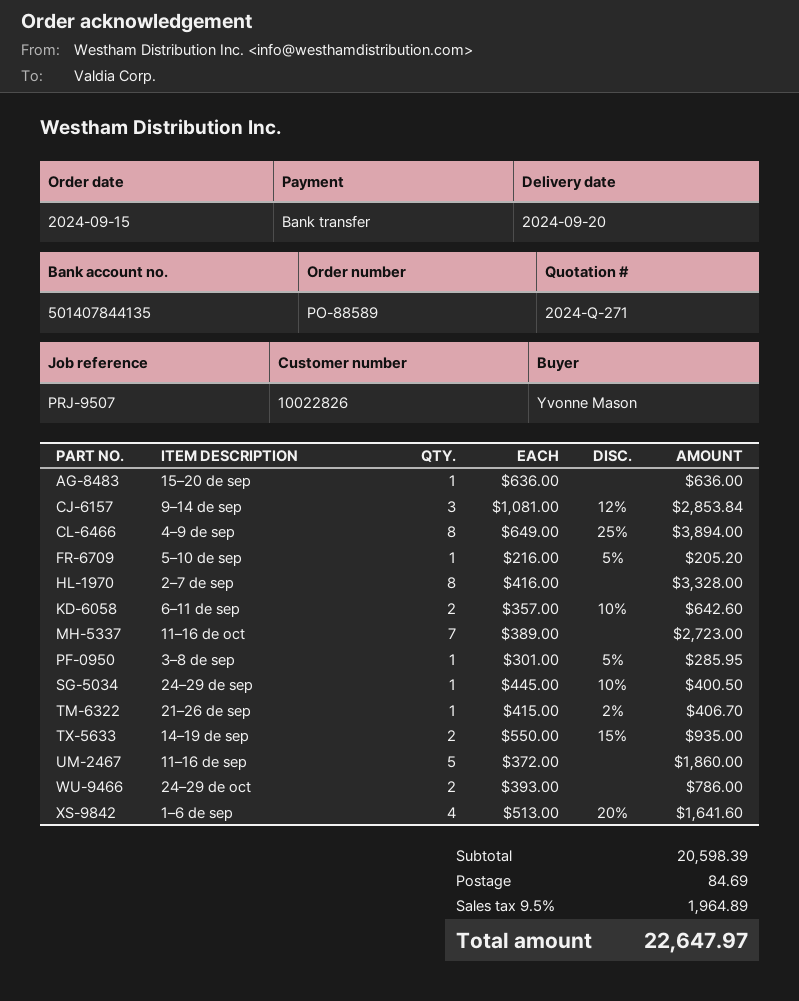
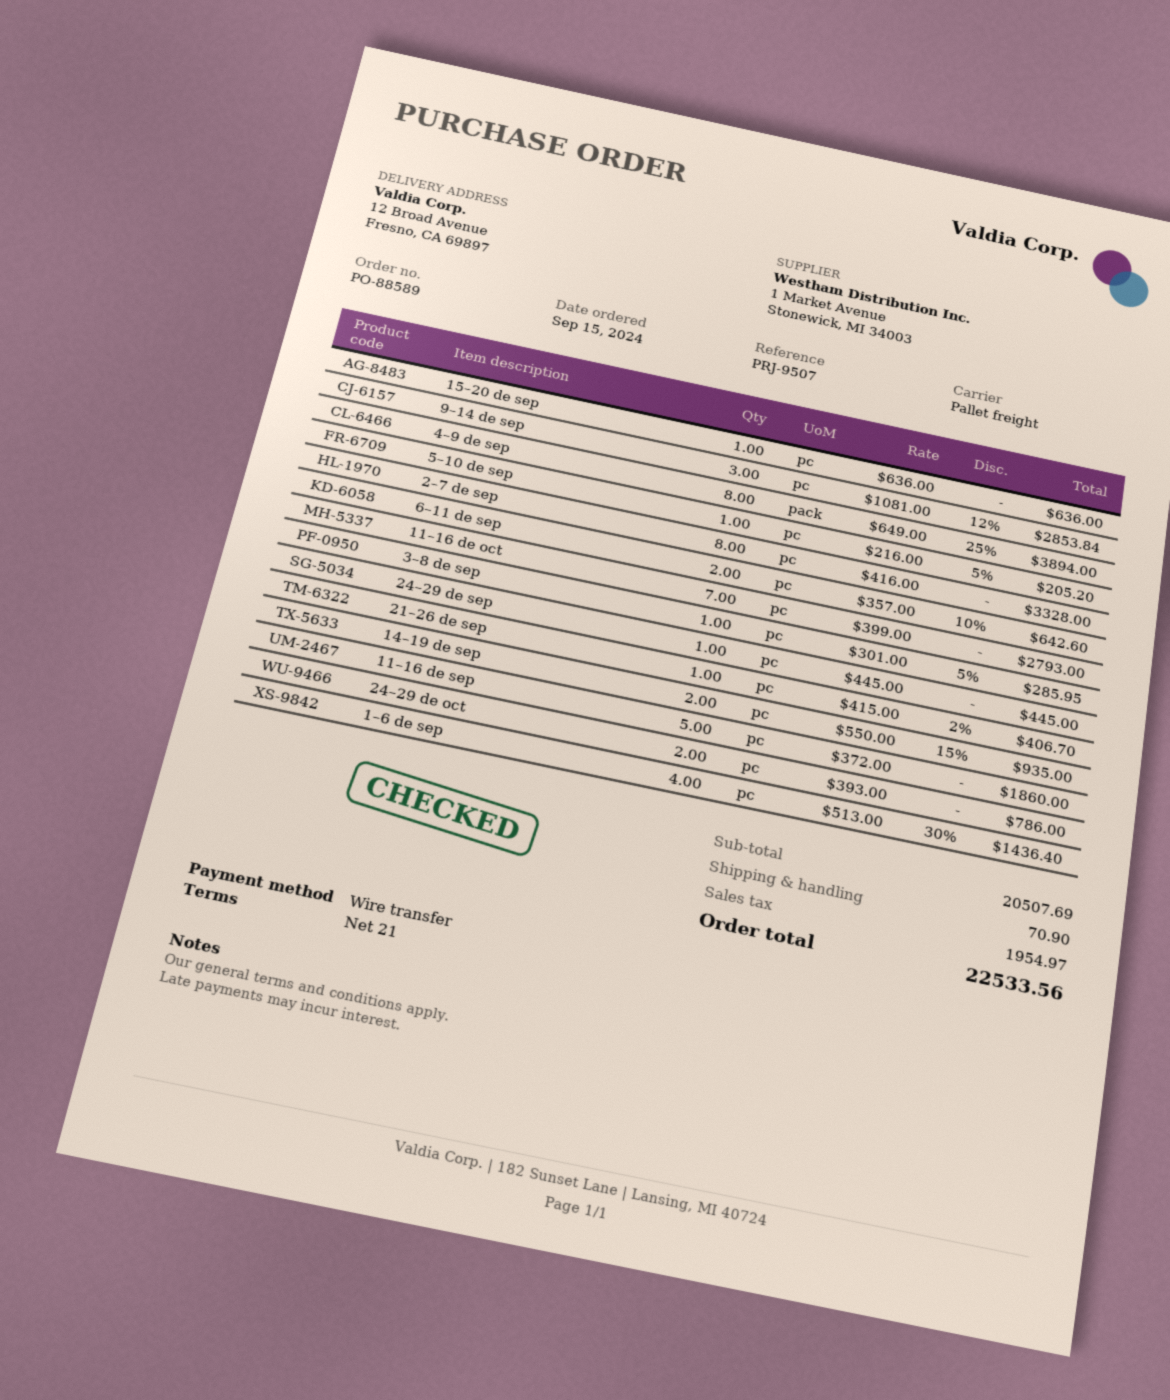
11–16 de oct: 7 x 389.00 = 2723.00 -> 7 x 399.00 = 2793.00
24–29 de sep: 1 x 445.00 - 10% = 400.50 -> 1 x 445.00 = 445.00
1–6 de sep: 4 x 513.00 - 20% = 1641.60 -> 4 x 513.00 - 30% = 1436.40
subtotal: 20598.39 -> 20507.69
shipping: 84.69 -> 70.90
tax: 1964.89 -> 1954.97
total: 22647.97 -> 22533.56

